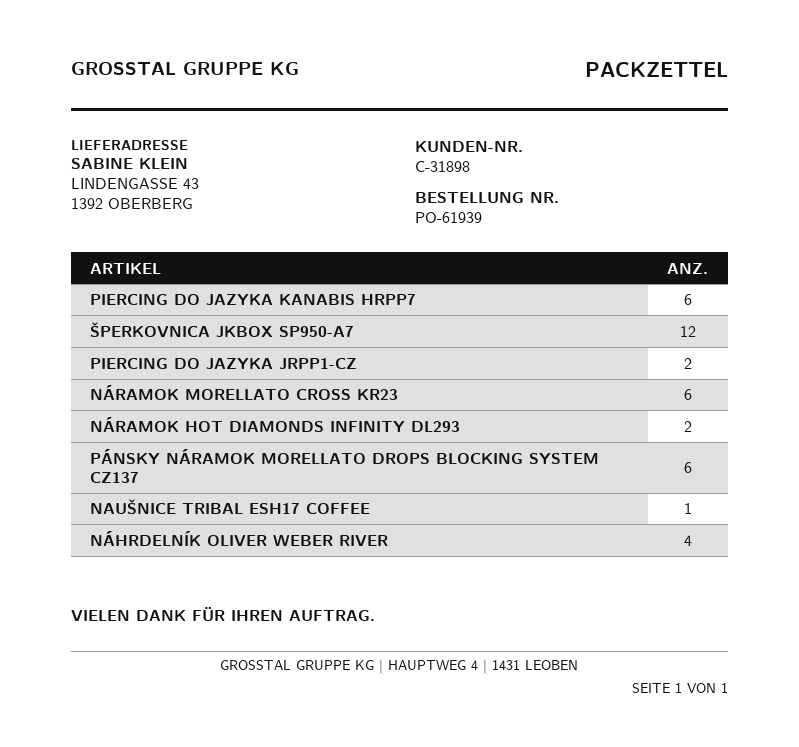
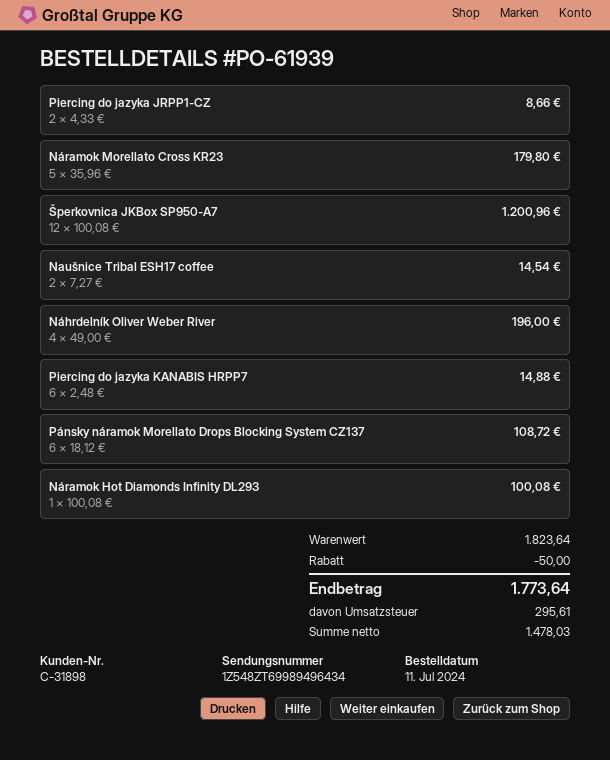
NÁRAMOK MORELLATO CROSS KR23: 6 -> 5
NÁRAMOK HOT DIAMONDS INFINITY DL293: 2 -> 1
NAUŠNICE TRIBAL ESH17 COFFEE: 1 -> 2

